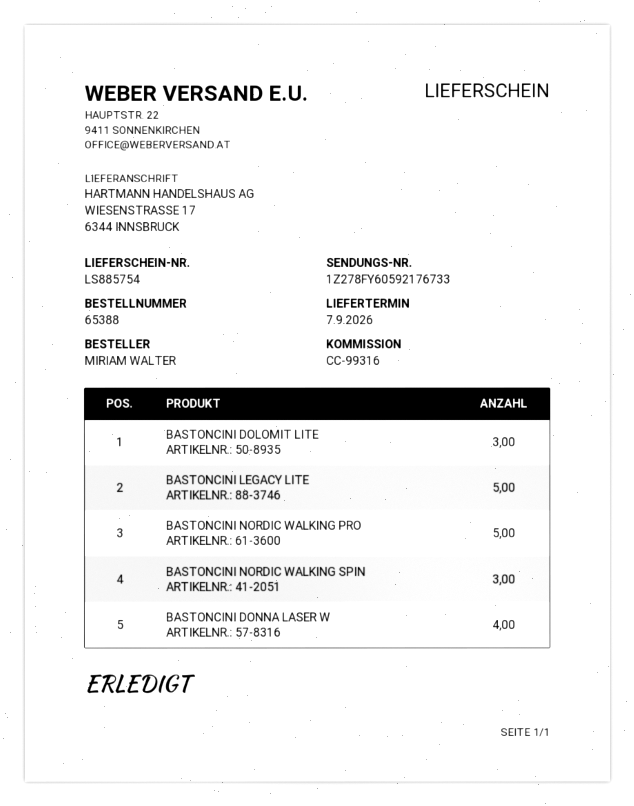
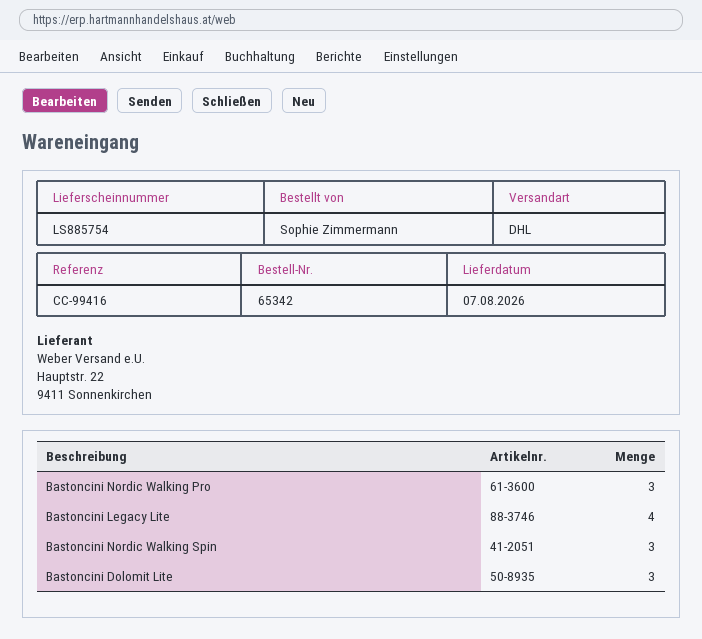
order number: 65388 -> 65342
delivery date: 2026-09-07 -> 2026-08-07
reference: CC-99316 -> CC-99416
ordered by: MIRIAM WALTER -> Sophie Zimmermann
BASTONCINI LEGACY LITE: 5 -> 4
BASTONCINI NORDIC WALKING PRO: 5 -> 3
BASTONCINI DONNA LASER W: 4 -> none

